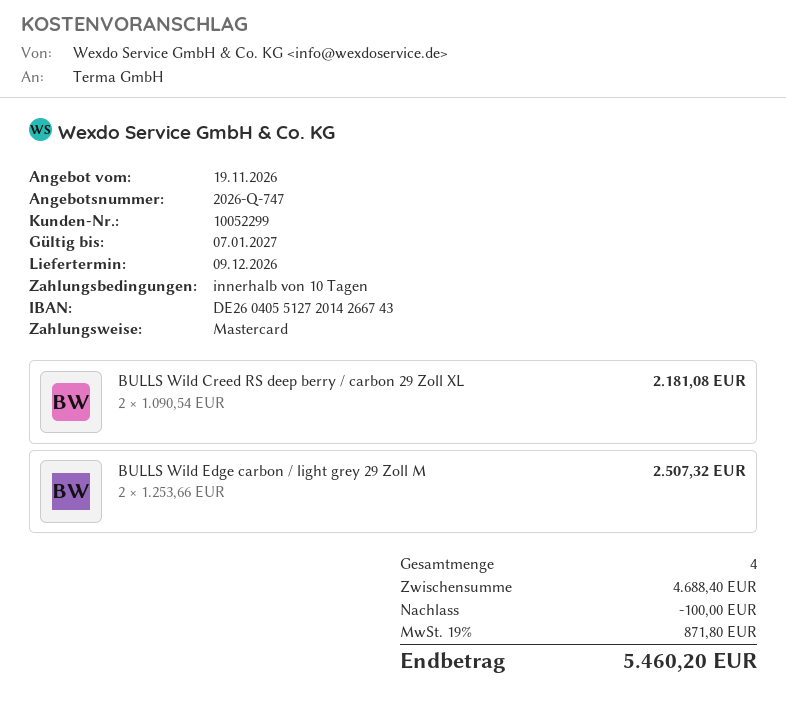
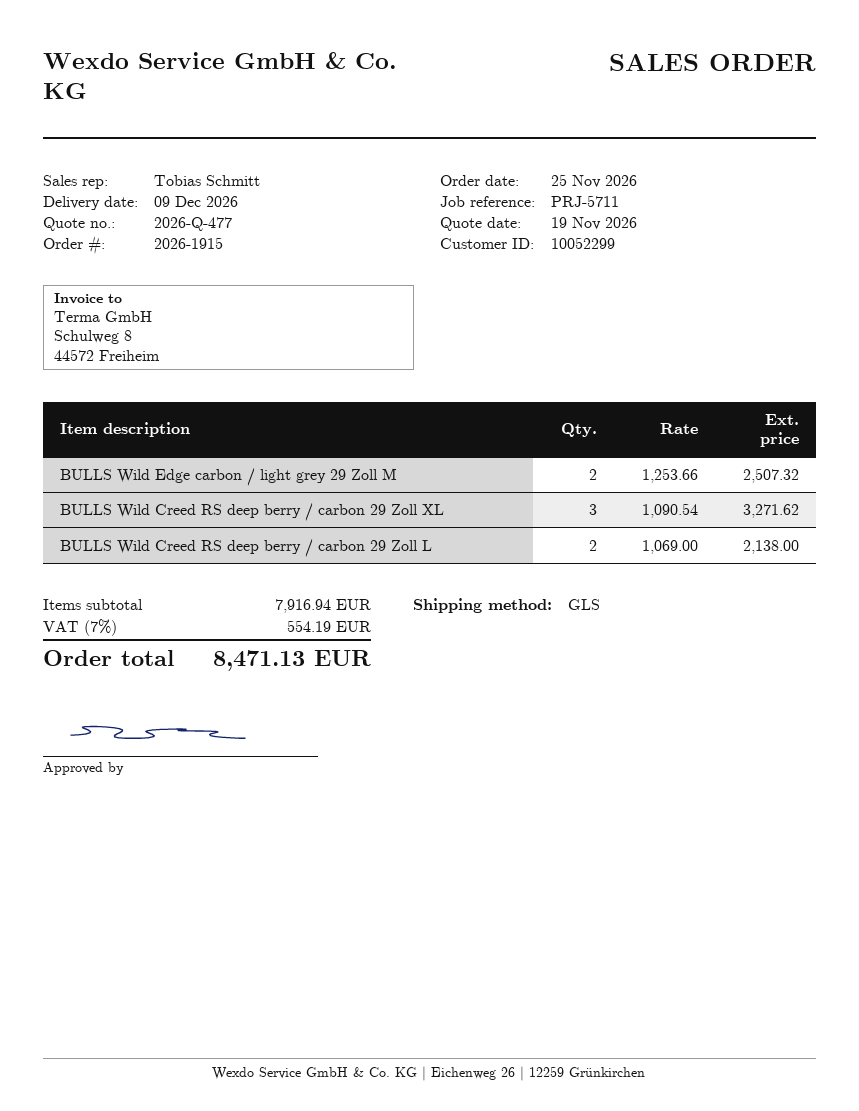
quote number: 2026-Q-747 -> 2026-Q-477
BULLS Wild Creed RS deep berry / carbon 29 Zoll XL: 2 x 1090.54 = 2181.08 -> 3 x 1090.54 = 3271.62
BULLS Wild Creed RS deep berry / carbon 29 Zoll L: none -> 2 x 1069.00 = 2138.00
subtotal: 4688.40 -> 7916.94
discount: 100.00 -> none
tax: 19% = 871.80 -> 7% = 554.19
total: 5460.20 -> 8471.13

